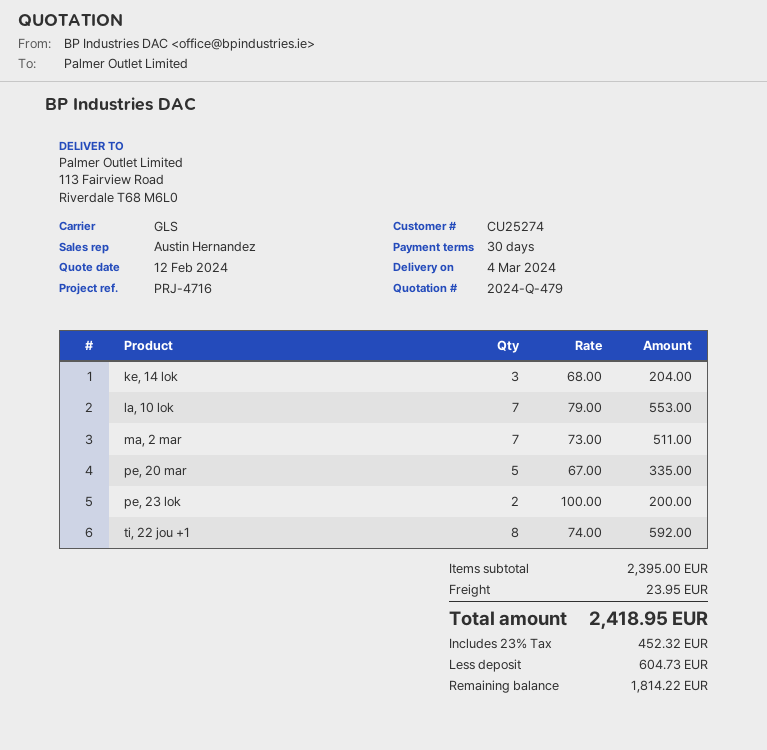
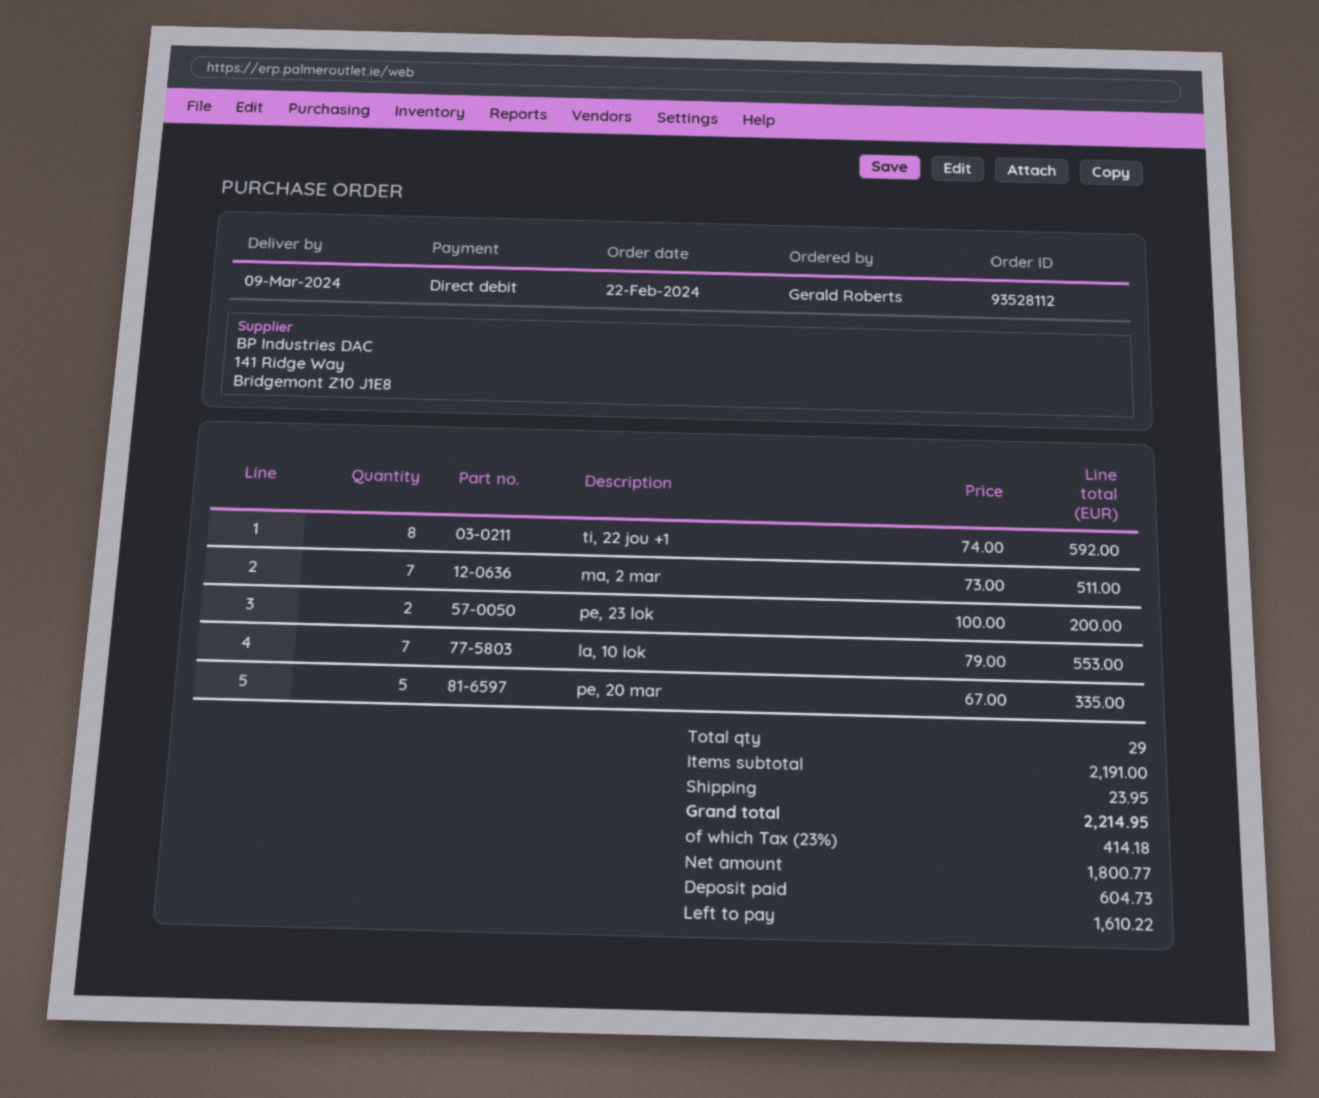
delivery date: 2024-03-04 -> 2024-03-09
ke, 14 lok: 3 x 68.00 = 204.00 -> none
subtotal: 2395.00 -> 2191.00
tax: 23% = 452.32 -> 23% = 414.18
total: 2418.95 -> 2214.95
balance: 1814.22 -> 1610.22

